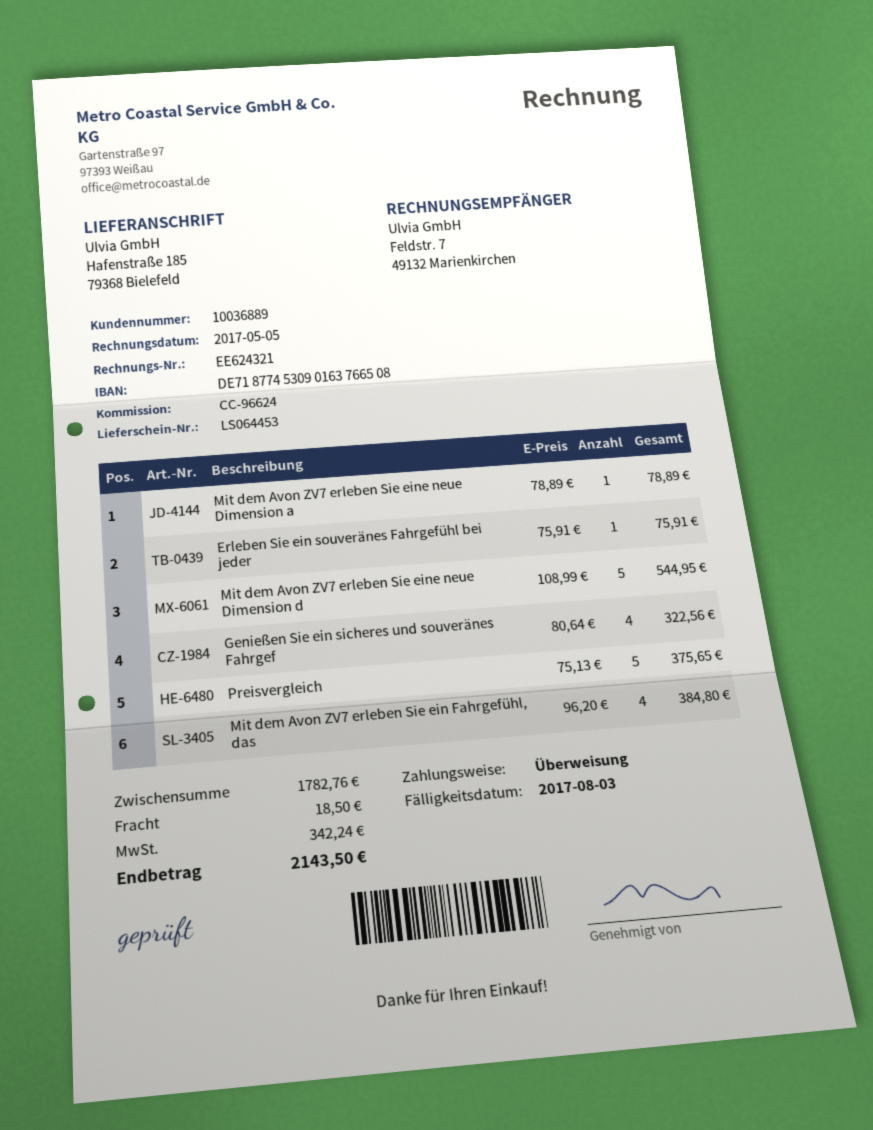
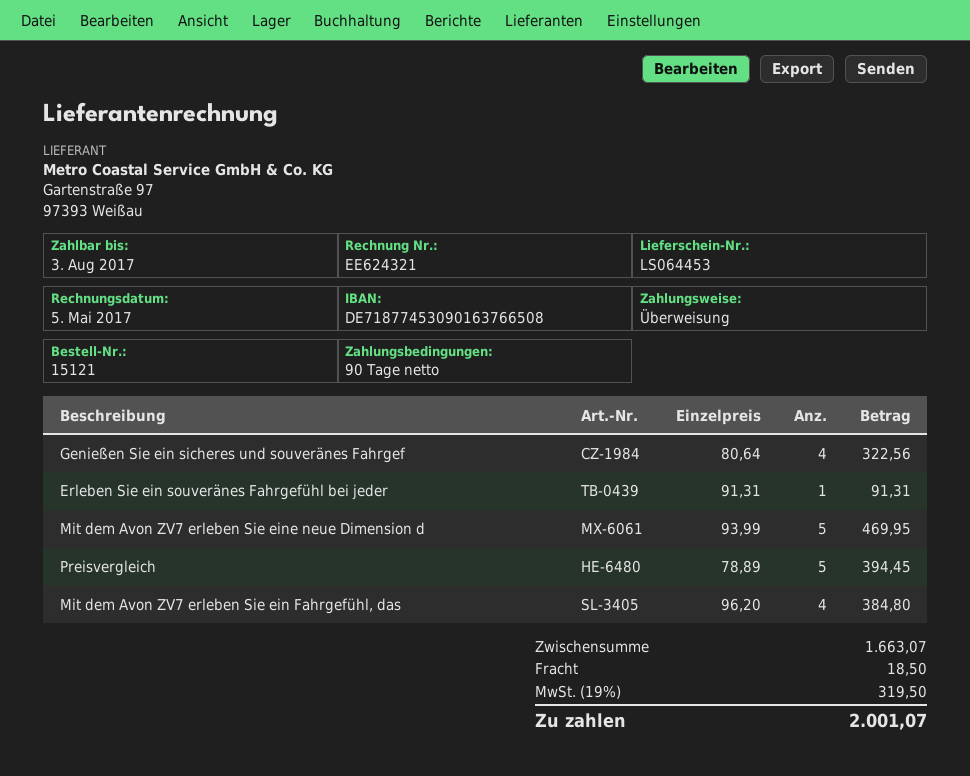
Mit dem Avon ZV7 erleben Sie eine neue Dimension a: 1 x 78.89 = 78.89 -> none
Erleben Sie ein souveränes Fahrgefühl bei jeder: 1 x 75.91 = 75.91 -> 1 x 91.31 = 91.31
Mit dem Avon ZV7 erleben Sie eine neue Dimension d: 5 x 108.99 = 544.95 -> 5 x 93.99 = 469.95
Preisvergleich: 5 x 75.13 = 375.65 -> 5 x 78.89 = 394.45
subtotal: 1782.76 -> 1663.07
tax: 342.24 -> 319.50
total: 2143.50 -> 2001.07

